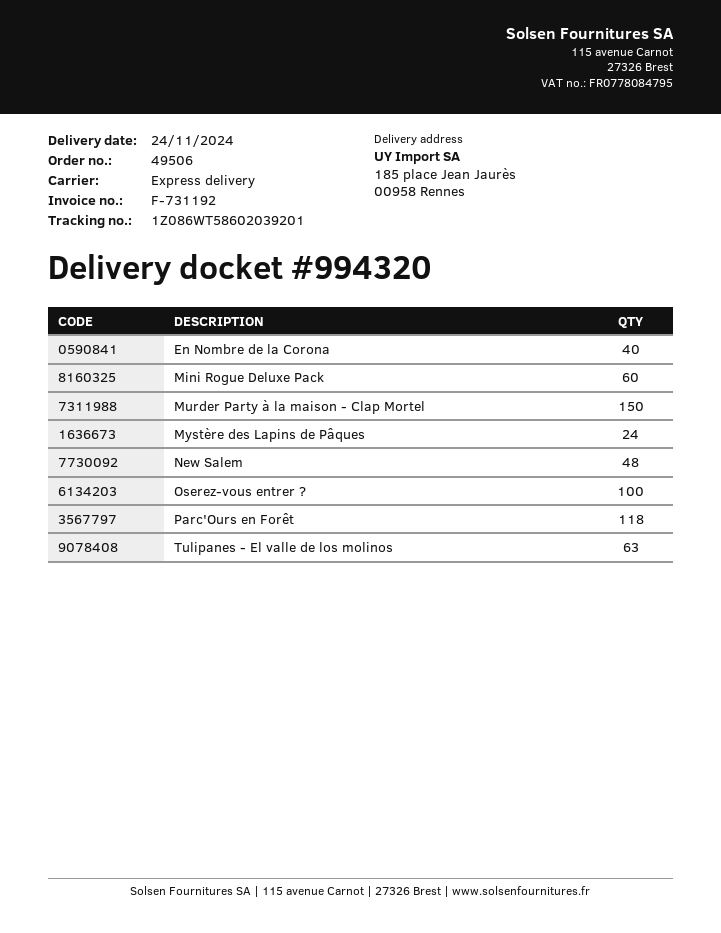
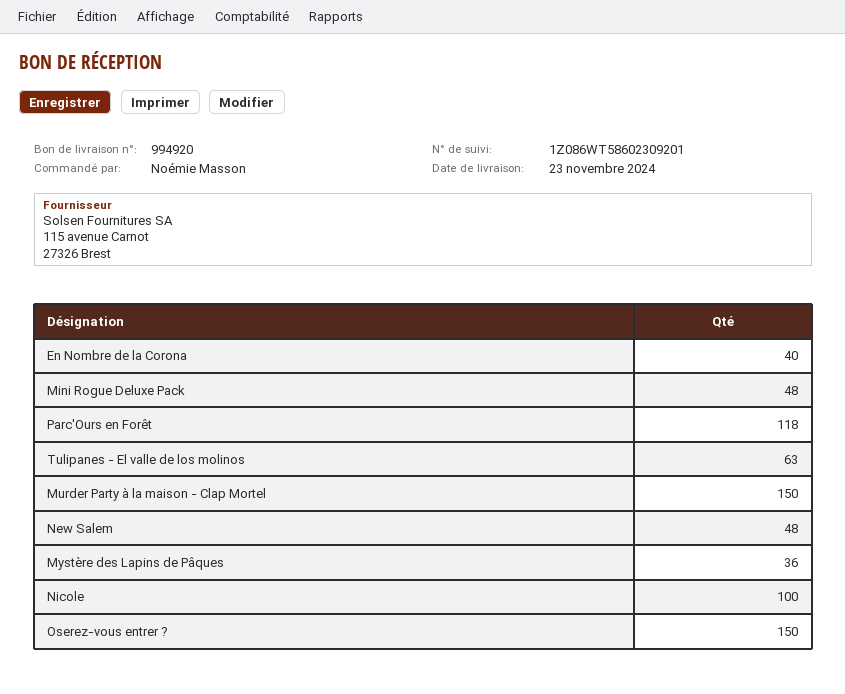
delivery note number: 994320 -> 994920
delivery date: 2024-11-24 -> 2024-11-23
tracking number: 1Z086WT58602039201 -> 1Z086WT58602309201
Mini Rogue Deluxe Pack: 60 -> 48
Mystère des Lapins de Pâques: 24 -> 36
Oserez-vous entrer ?: 100 -> 150
Nicole: none -> 100

